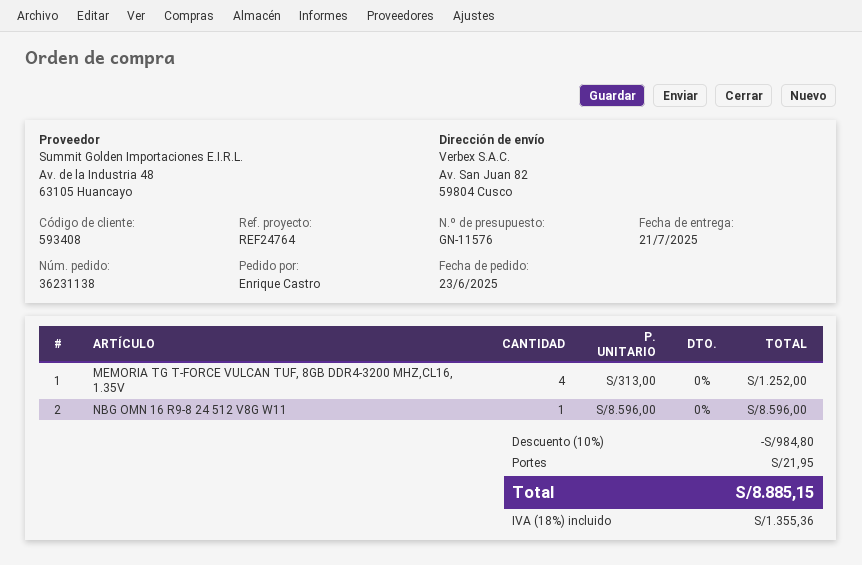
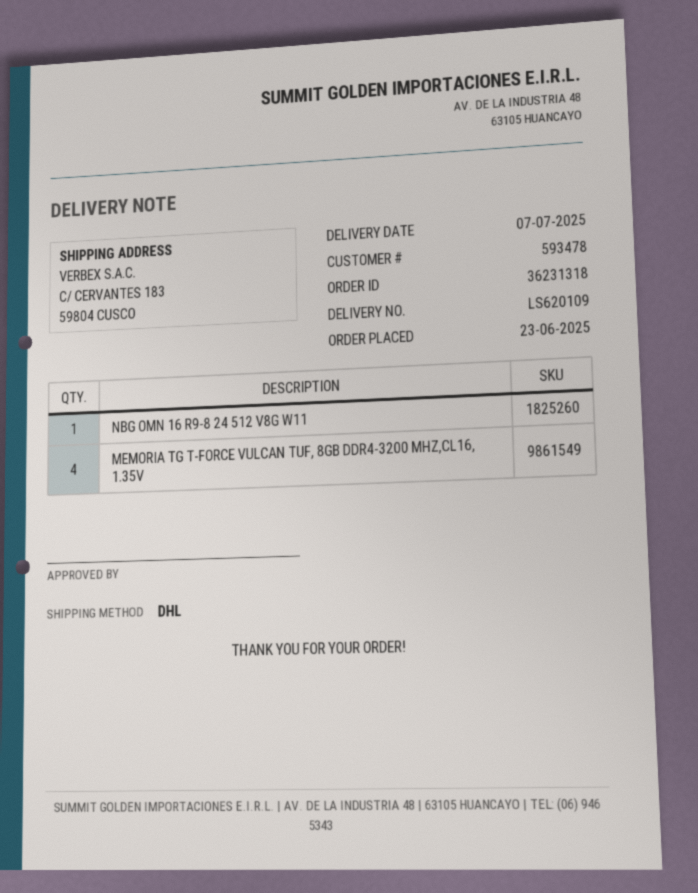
order number: 36231138 -> 36231318
delivery date: 2025-07-21 -> 2025-07-07
customer number: 593408 -> 593478
ship to: Av. San Juan 82, 59804 Cusco -> C/ CERVANTES 183, 59804 CUSCO

